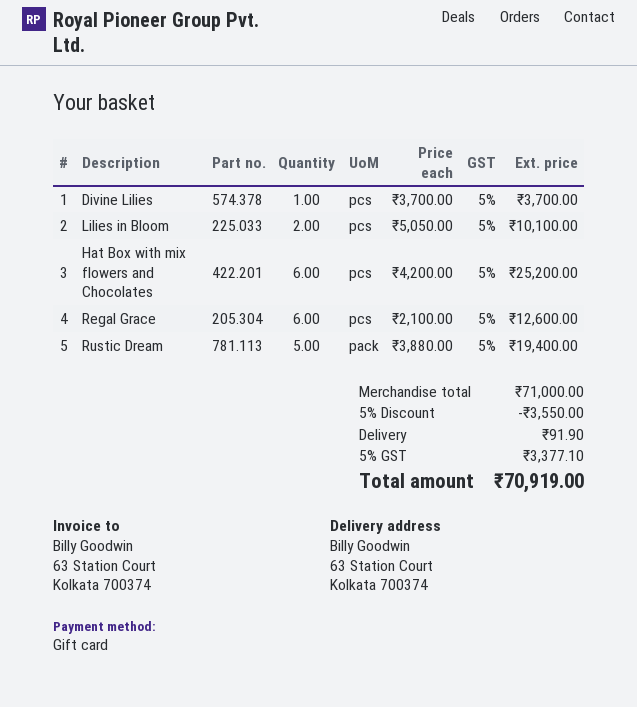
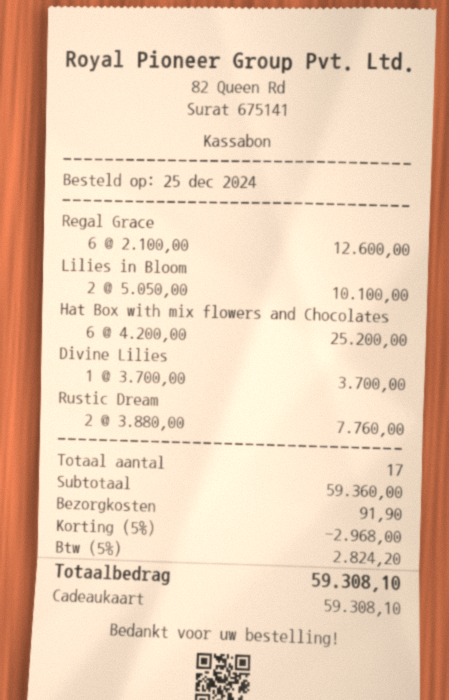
Rustic Dream: 5 x 3880.00 = 19400.00 -> 2 x 3880.00 = 7760.00
subtotal: 71000.00 -> 59360.00
discount: 5% = 3550.00 -> 5% = 2968.00
tax: 5% = 3377.10 -> 5% = 2824.20
total: 70919.00 -> 59308.10

